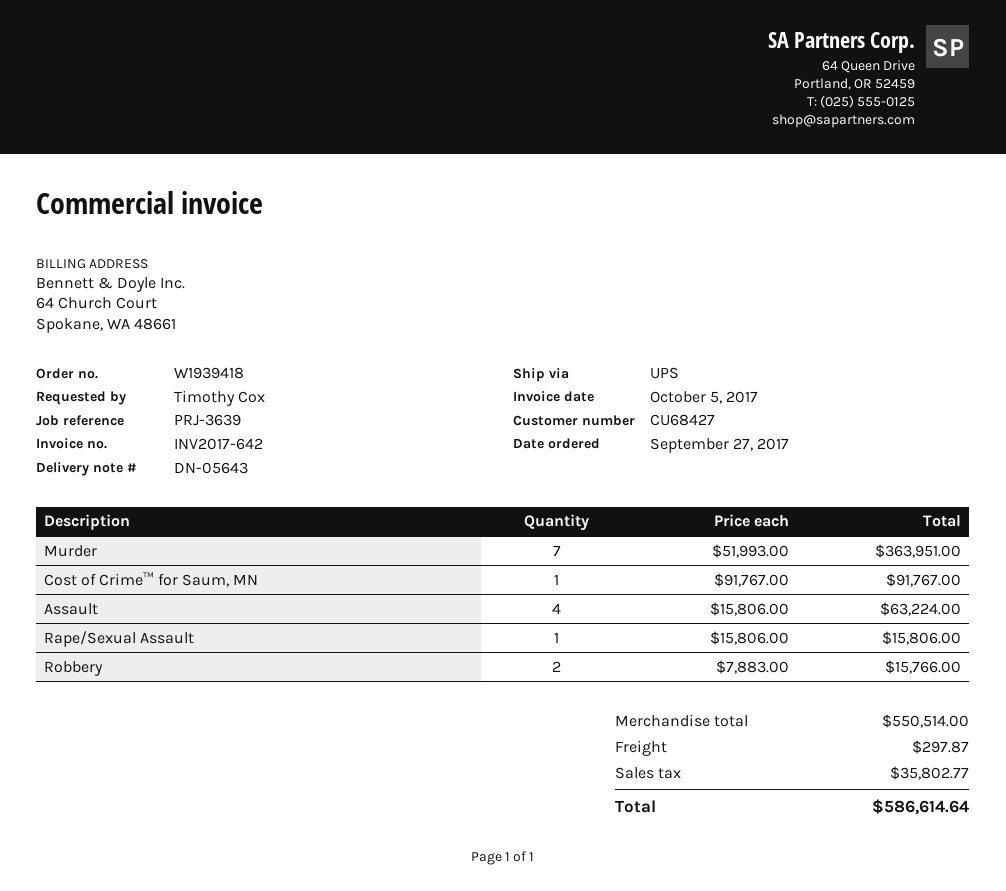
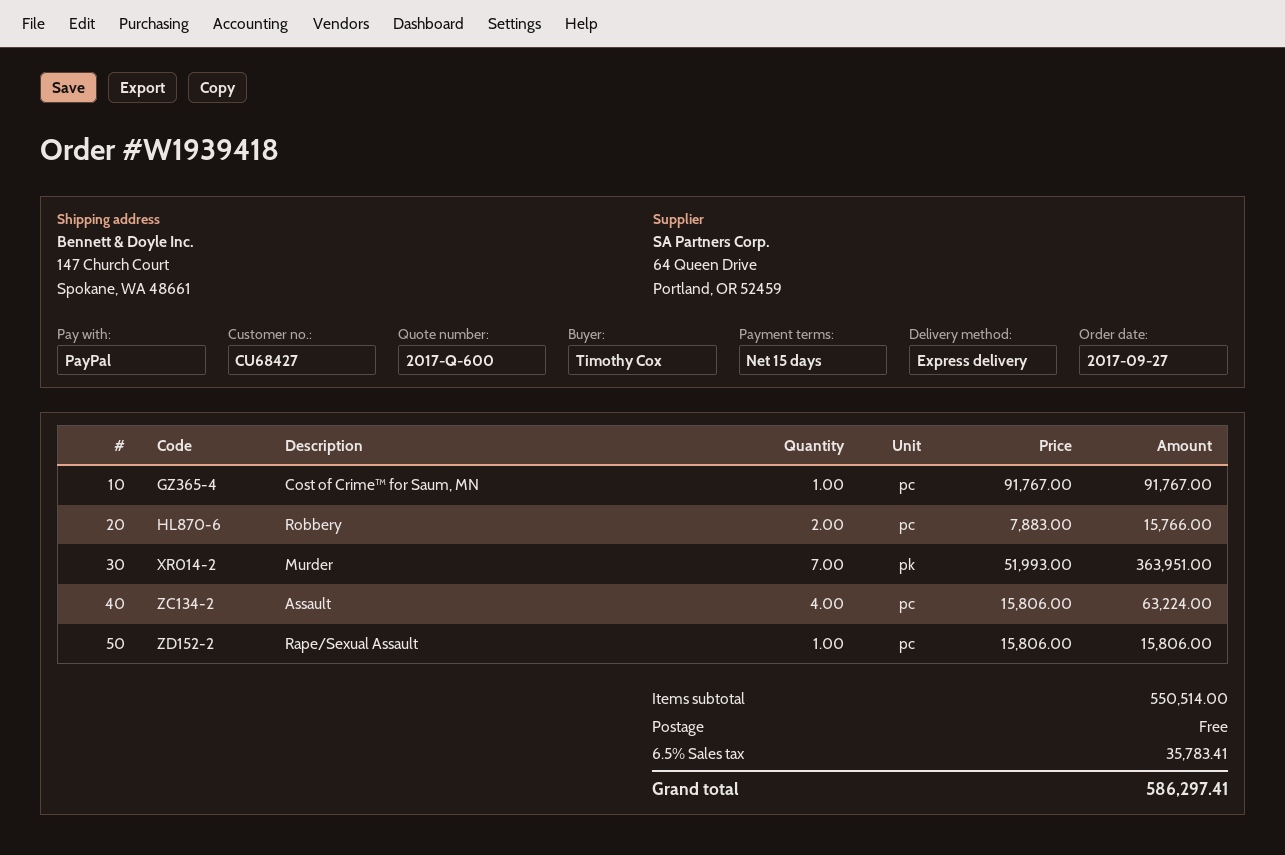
shipping method: UPS -> express
shipping: 297.87 -> 0.00
tax: 35802.77 -> 35783.41
total: 586614.64 -> 586297.41

